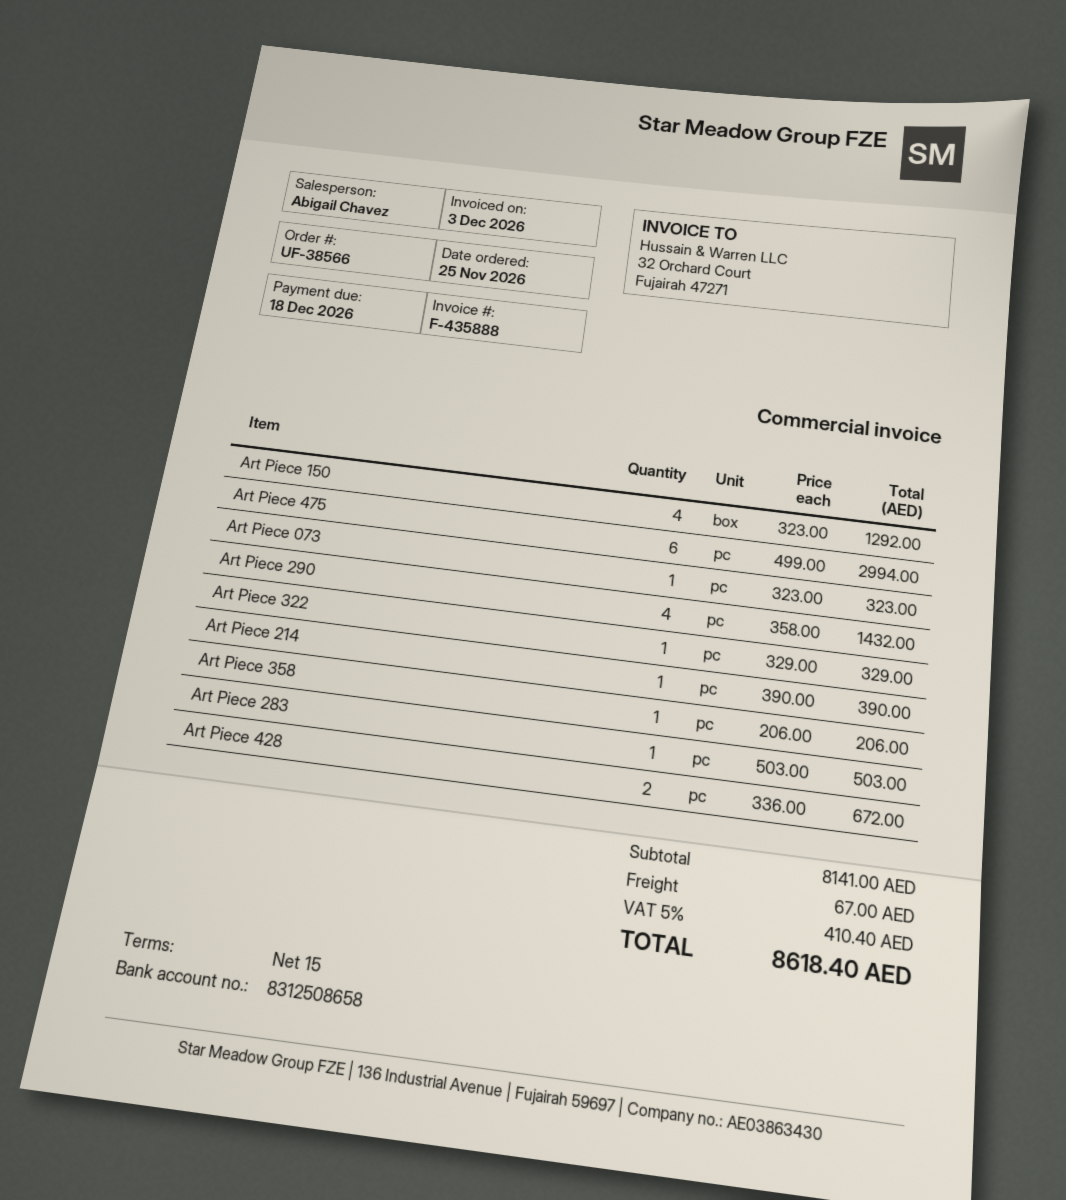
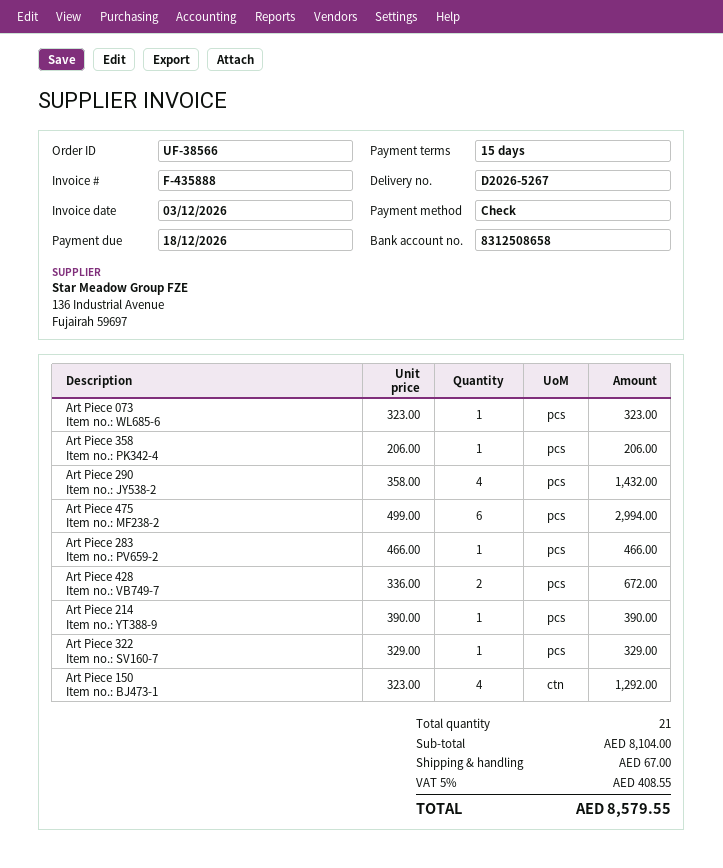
Art Piece 283: 1 x 503.00 = 503.00 -> 1 x 466.00 = 466.00
subtotal: 8141.00 -> 8104.00
tax: 5% = 410.40 -> 5% = 408.55
total: 8618.40 -> 8579.55

